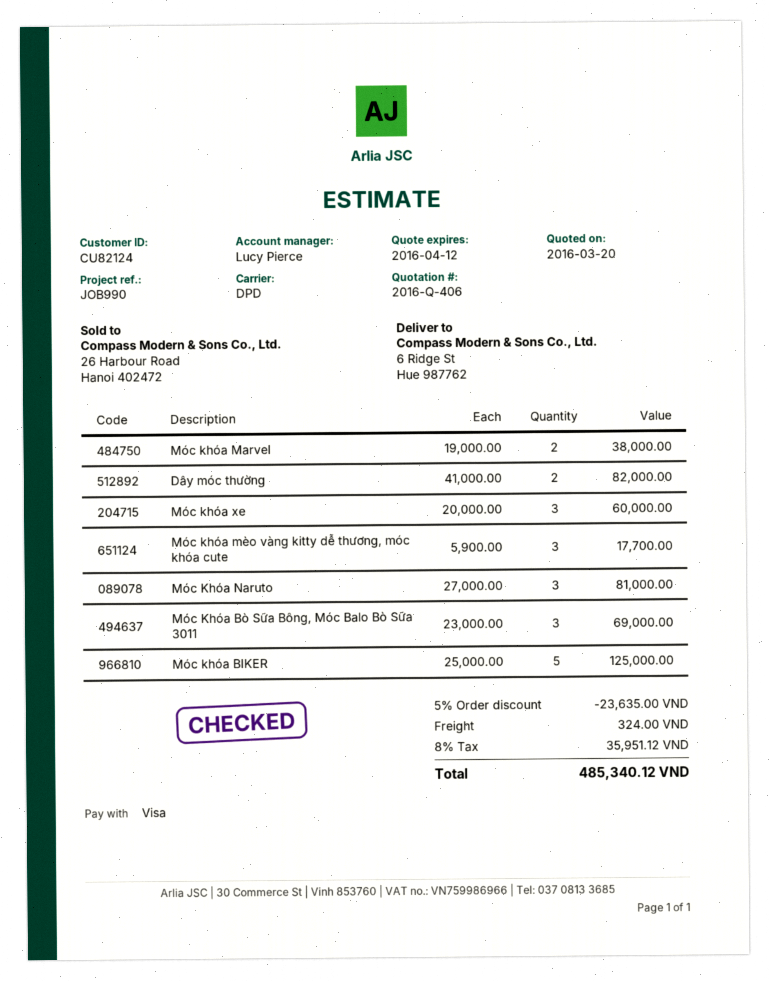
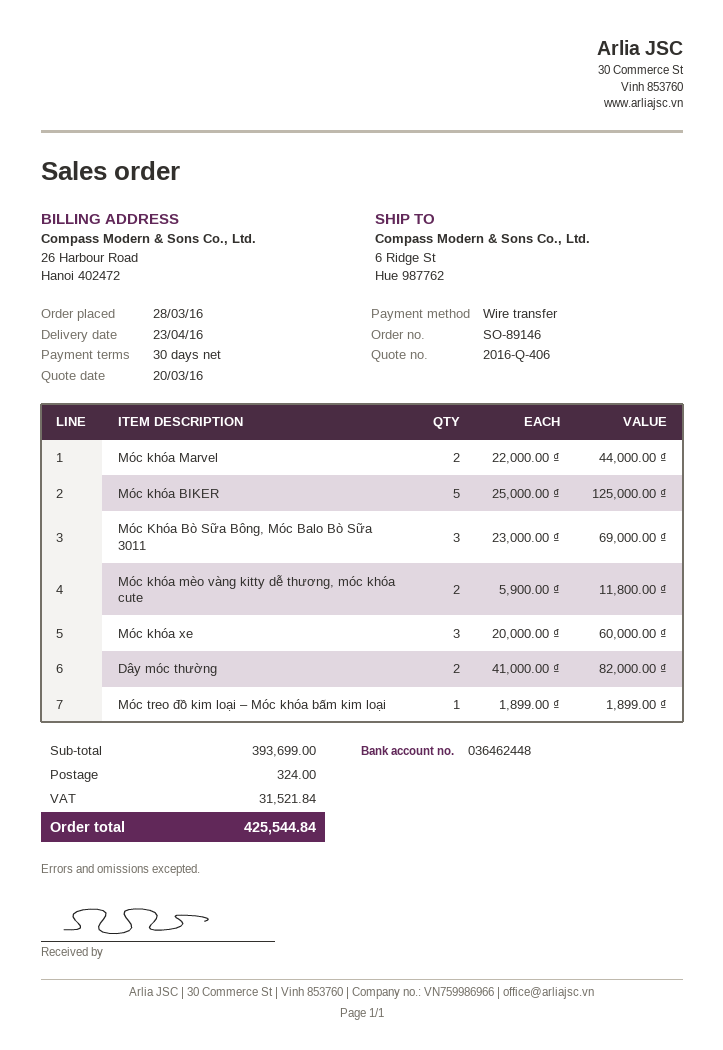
payment method: Visa -> bank transfer
Móc khóa Marvel: 2 x 19000.00 = 38000.00 -> 2 x 22000.00 = 44000.00
Móc khóa mèo vàng kitty dễ thương, móc khóa cute: 3 x 5900.00 = 17700.00 -> 2 x 5900.00 = 11800.00
Móc Khóa Naruto: 3 x 27000.00 = 81000.00 -> none
Móc treo đồ kim loại – Móc khóa bấm kim loại: none -> 1 x 1899.00 = 1899.00
discount: 5% = 23635.00 -> none
tax: 35951.12 -> 31521.84
total: 485340.12 -> 425544.84

